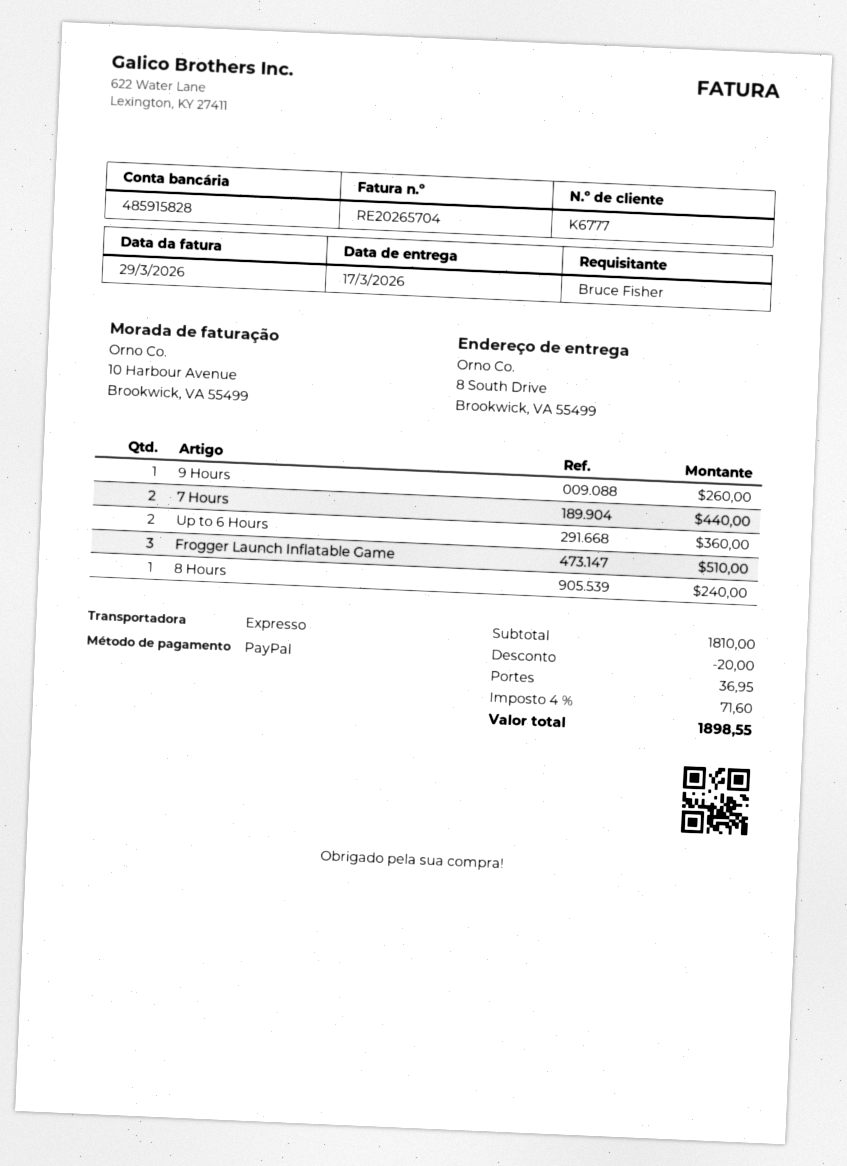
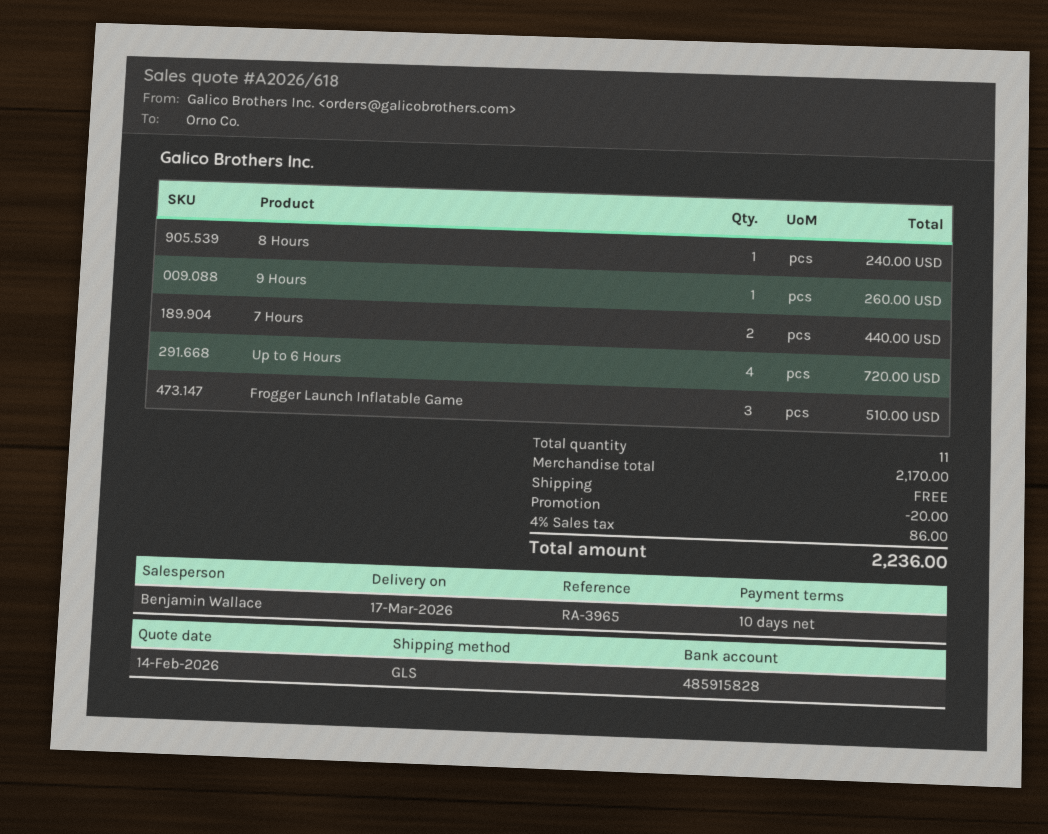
shipping method: express -> GLS
Up to 6 Hours: 2 for 360.00 -> 4 for 720.00
subtotal: 1810.00 -> 2170.00
shipping: 36.95 -> 0.00
tax: 4% = 71.60 -> 4% = 86.00
total: 1898.55 -> 2236.00

